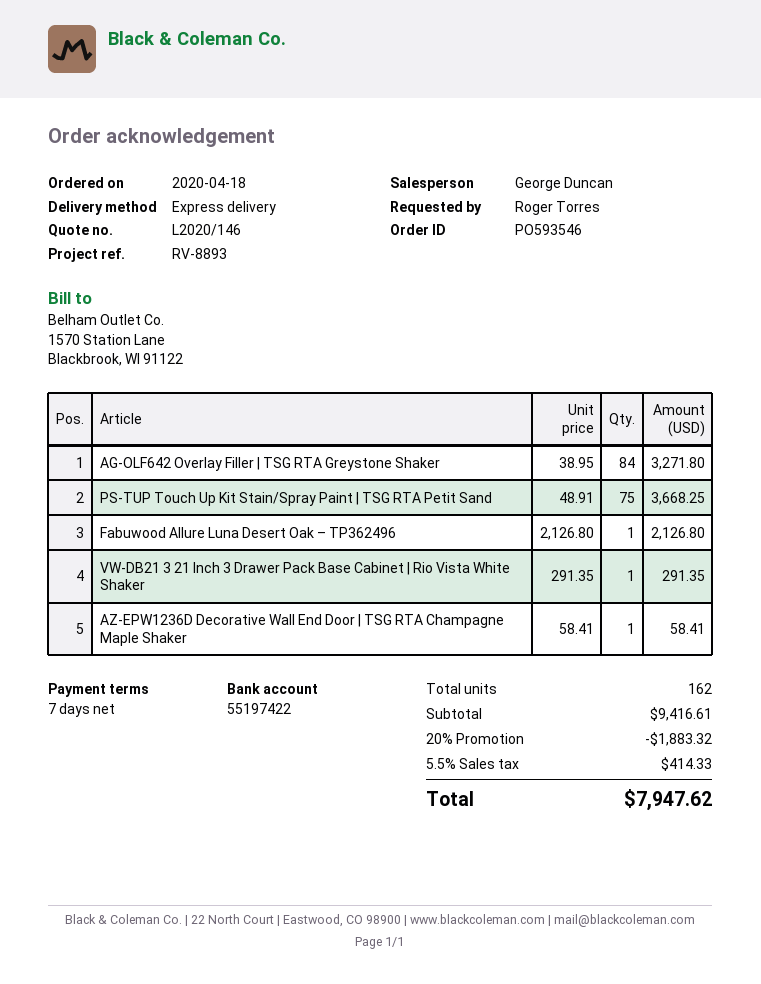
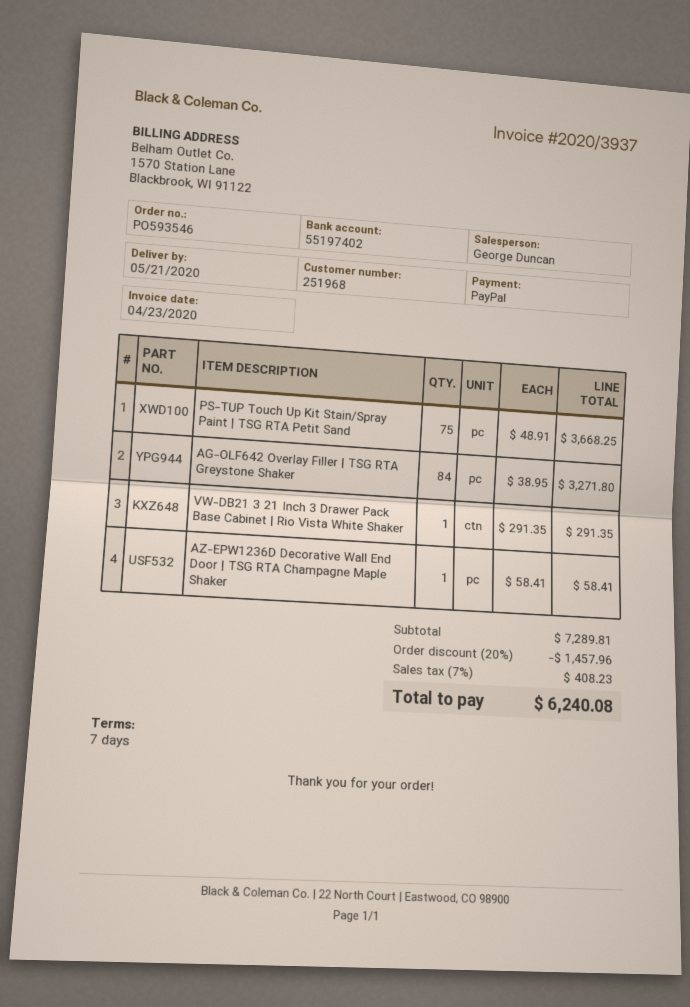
bank account: 55197422 -> 55197402
Fabuwood Allure Luna Desert Oak – TP362496: 1 x 2126.80 = 2126.80 -> none
subtotal: 9416.61 -> 7289.81
discount: 20% = 1883.32 -> 20% = 1457.96
tax: 5.5% = 414.33 -> 7% = 408.23
total: 7947.62 -> 6240.08

